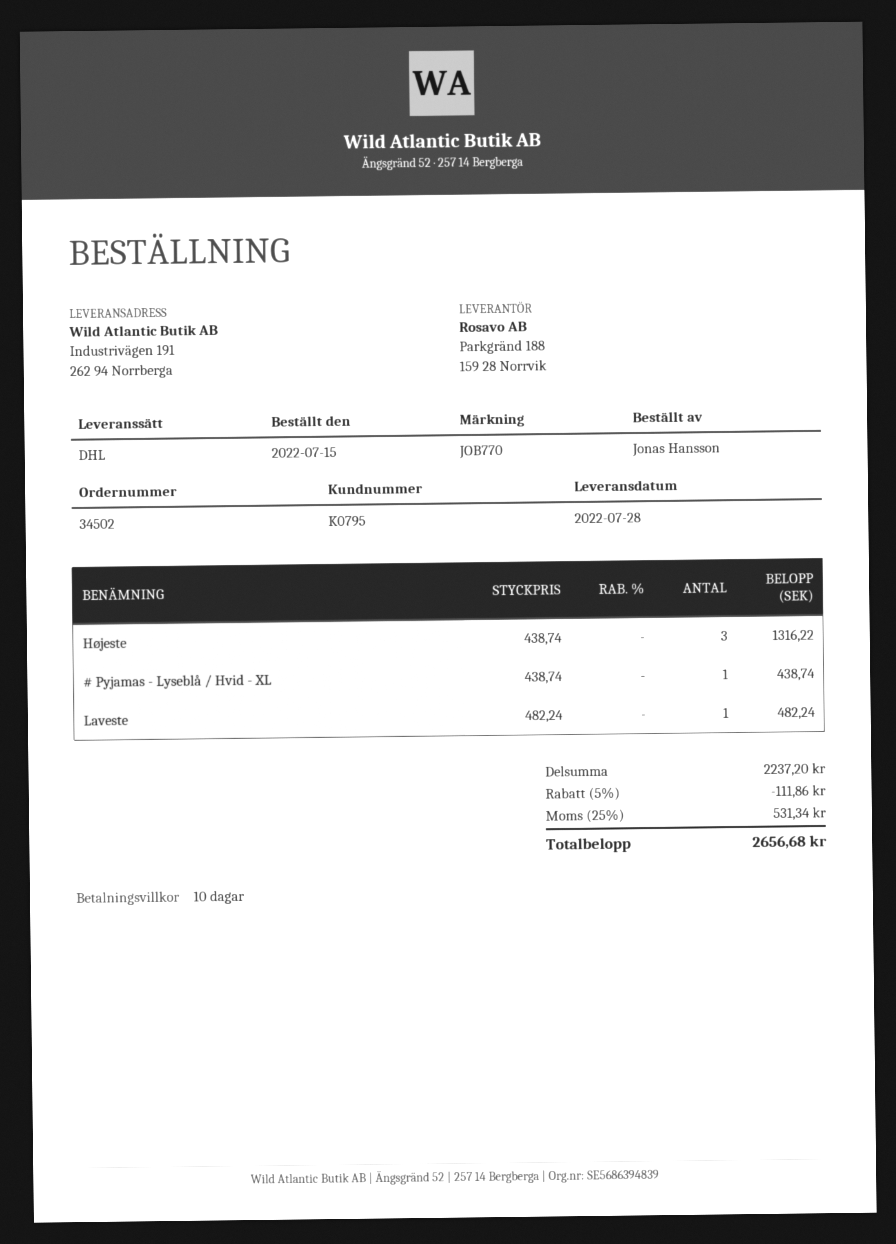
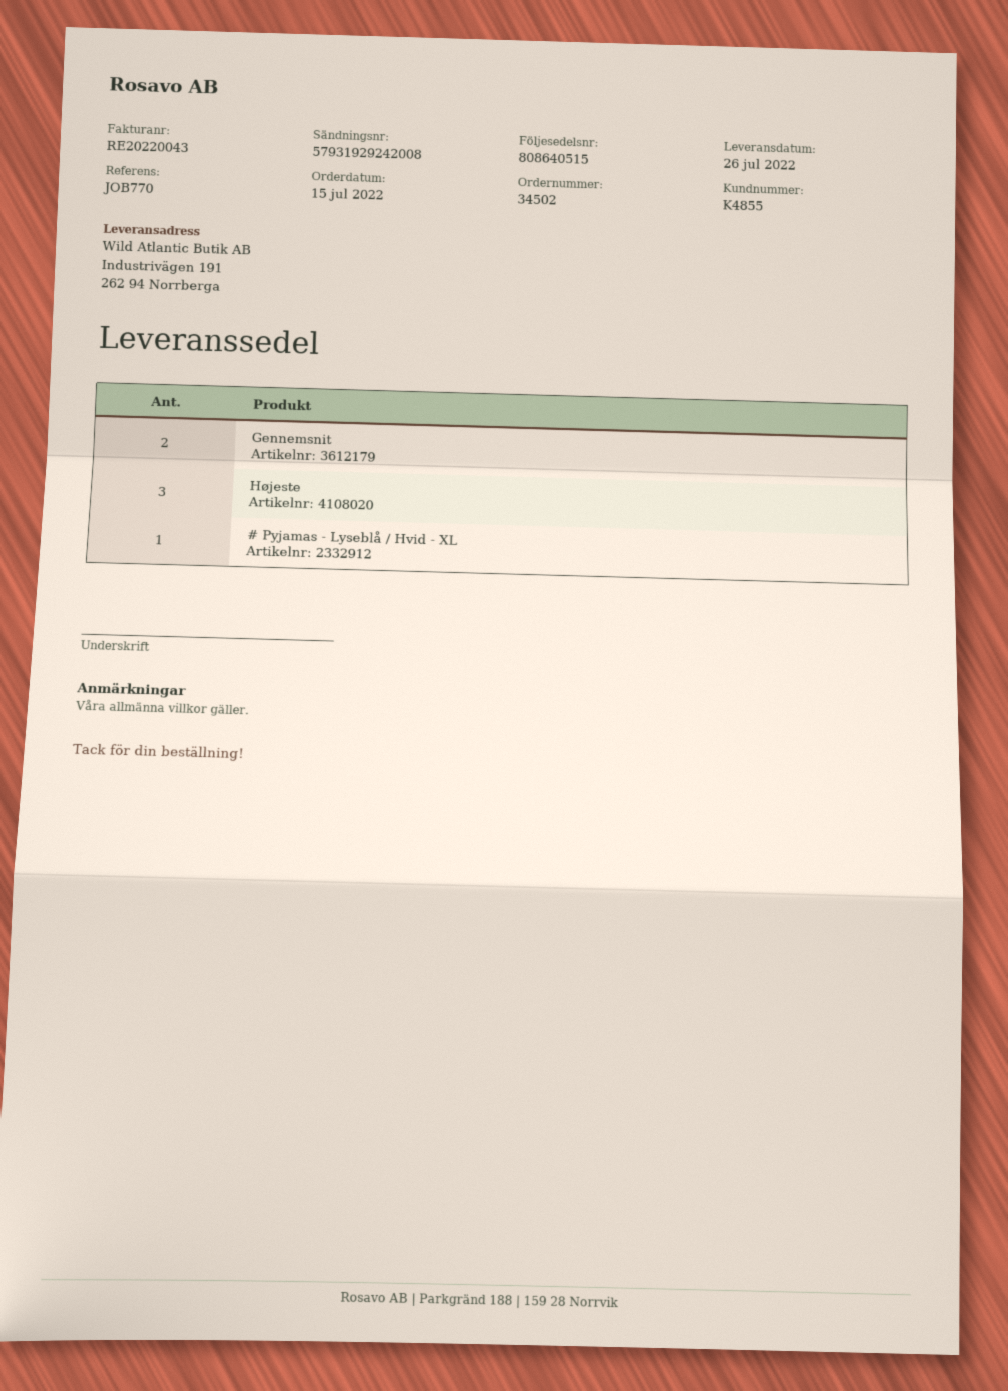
delivery date: 2022-07-28 -> 2022-07-26
customer number: K0795 -> K4855
Laveste: 1 -> none
Gennemsnit: none -> 2

